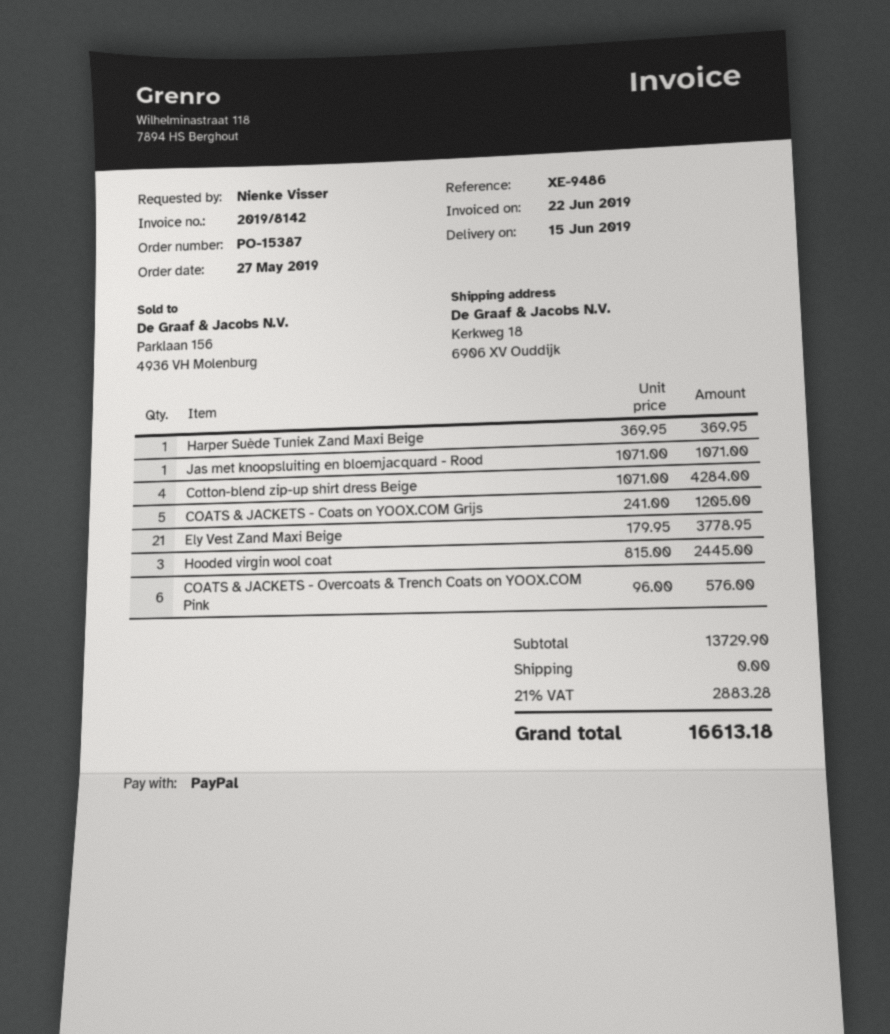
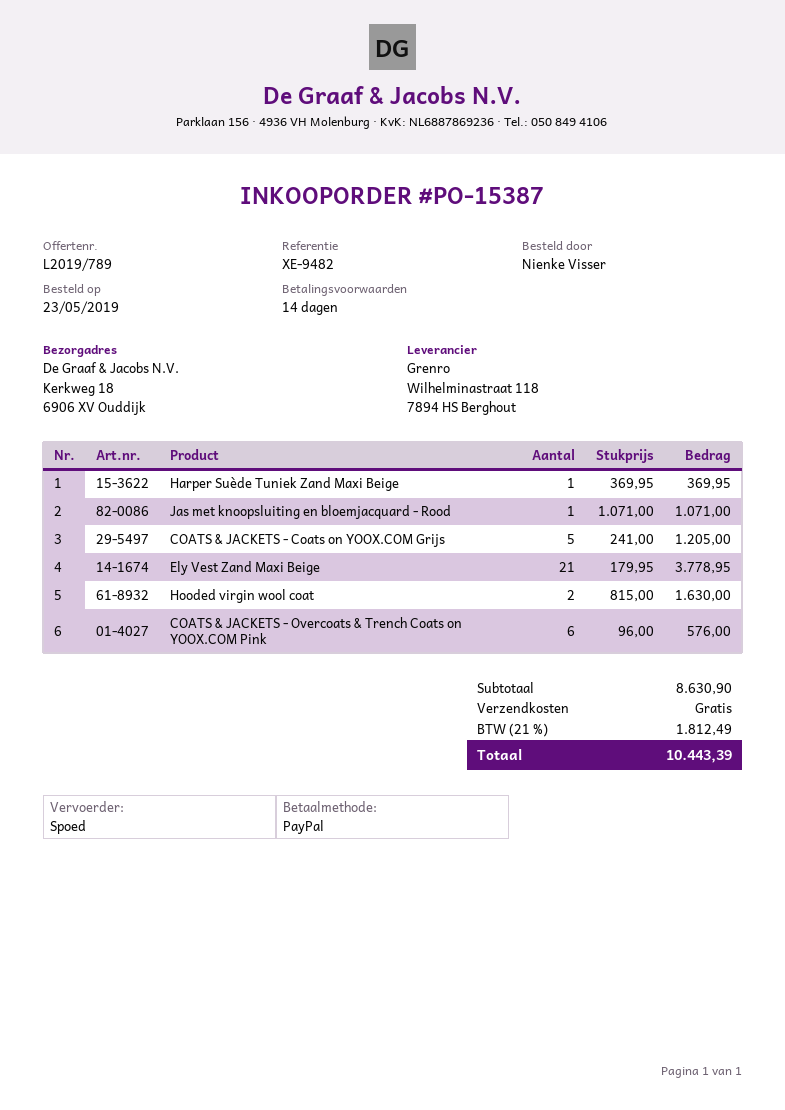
order date: 2019-05-27 -> 2019-05-23
reference: XE-9486 -> XE-9482
Cotton-blend zip-up shirt dress Beige: 4 x 1071.00 = 4284.00 -> none
Hooded virgin wool coat: 3 x 815.00 = 2445.00 -> 2 x 815.00 = 1630.00
subtotal: 13729.90 -> 8630.90
tax: 21% = 2883.28 -> 21% = 1812.49
total: 16613.18 -> 10443.39

